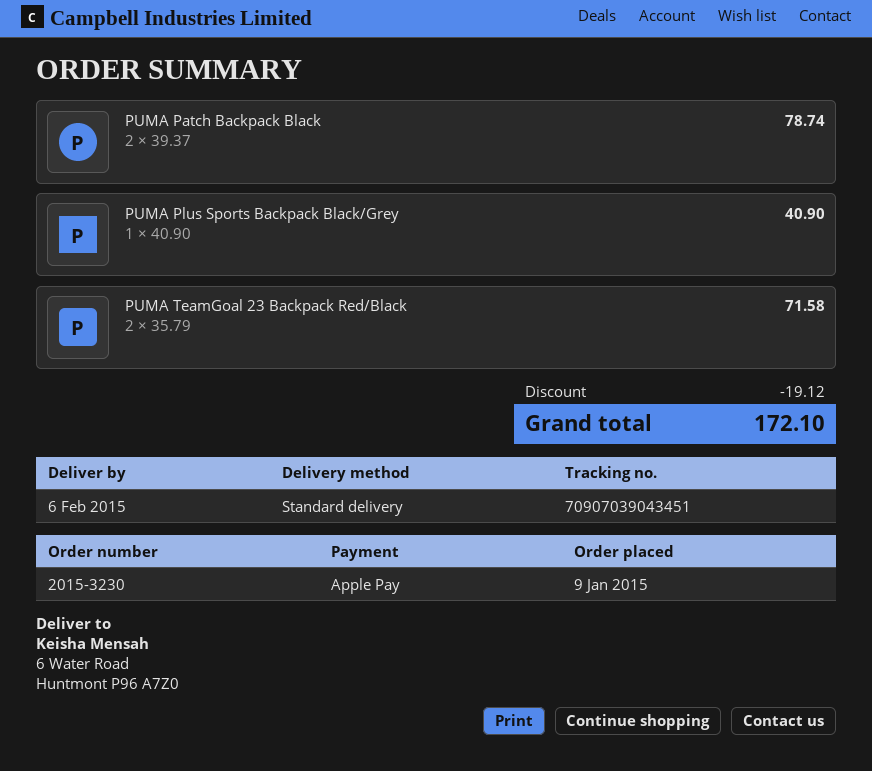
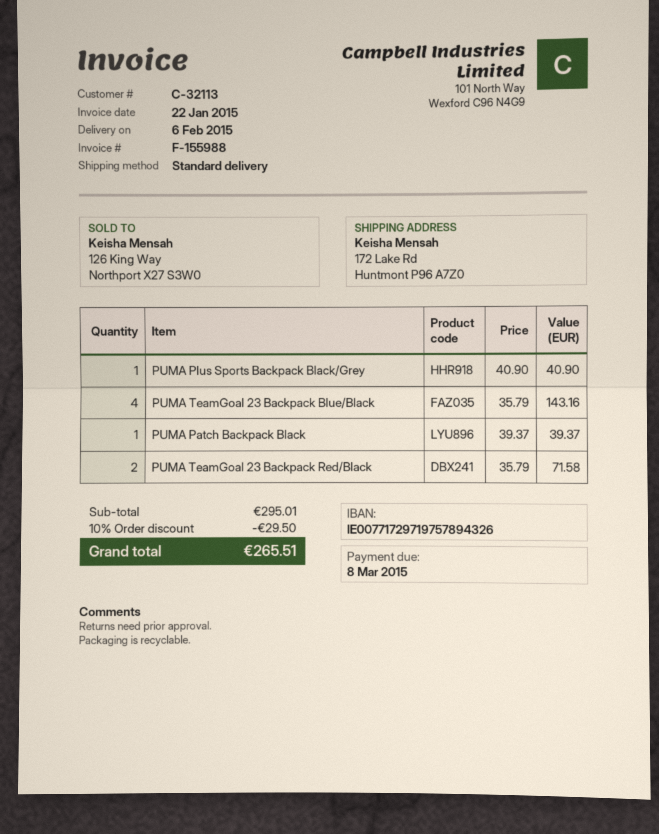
ship to: 6 Water Road, Huntmont P96 A7Z0 -> 172 Lake Rd, Huntmont P96 A7Z0
PUMA Patch Backpack Black: 2 x 39.37 = 78.74 -> 1 x 39.37 = 39.37
PUMA TeamGoal 23 Backpack Blue/Black: none -> 4 x 35.79 = 143.16
discount: 19.12 -> 29.50
total: 172.10 -> 265.51

